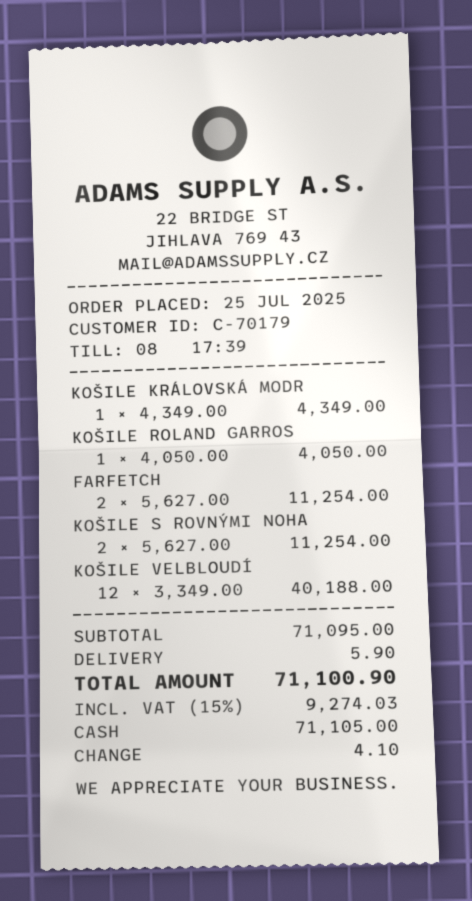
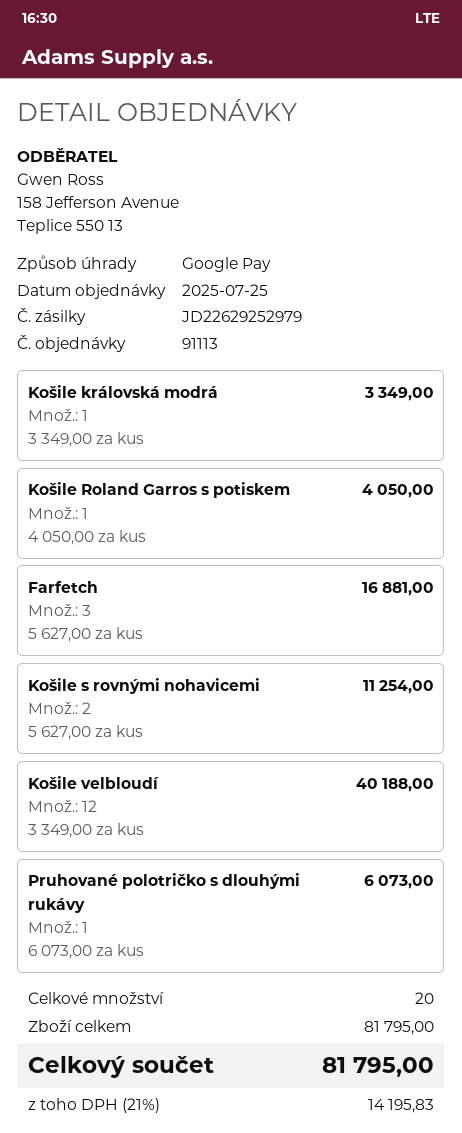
payment method: cash -> Google Pay
KOŠILE KRÁLOVSKÁ MODR: 1 x 4349.00 = 4349.00 -> 1 x 3349.00 = 3349.00
FARFETCH: 2 x 5627.00 = 11254.00 -> 3 x 5627.00 = 16881.00
Pruhované polotričko s dlouhými rukávy: none -> 1 x 6073.00 = 6073.00
subtotal: 71095.00 -> 81795.00
shipping: 5.90 -> none
tax: 15% = 9274.03 -> 21% = 14195.83
total: 71100.90 -> 81795.00

